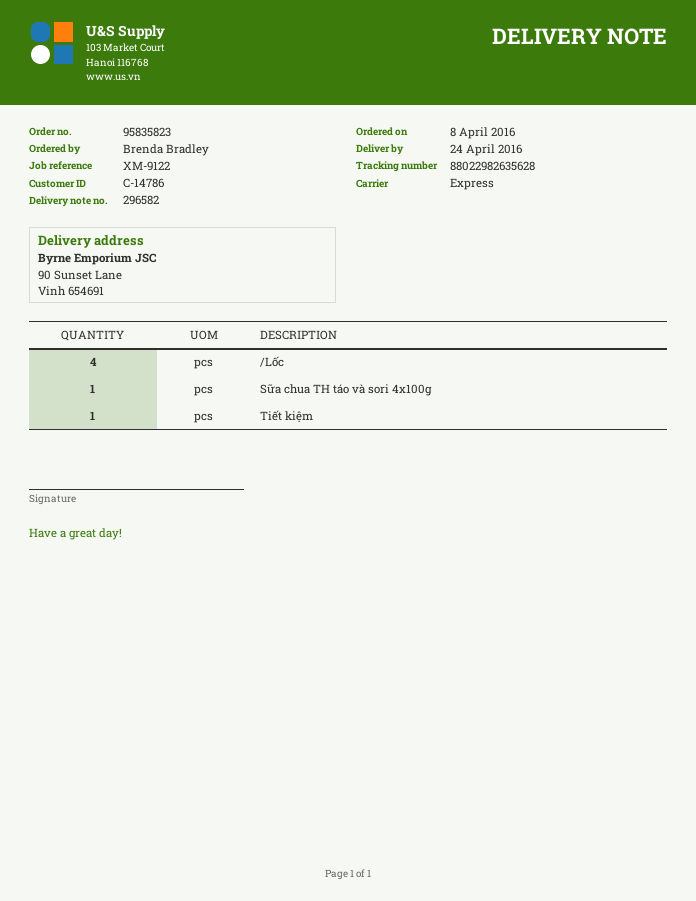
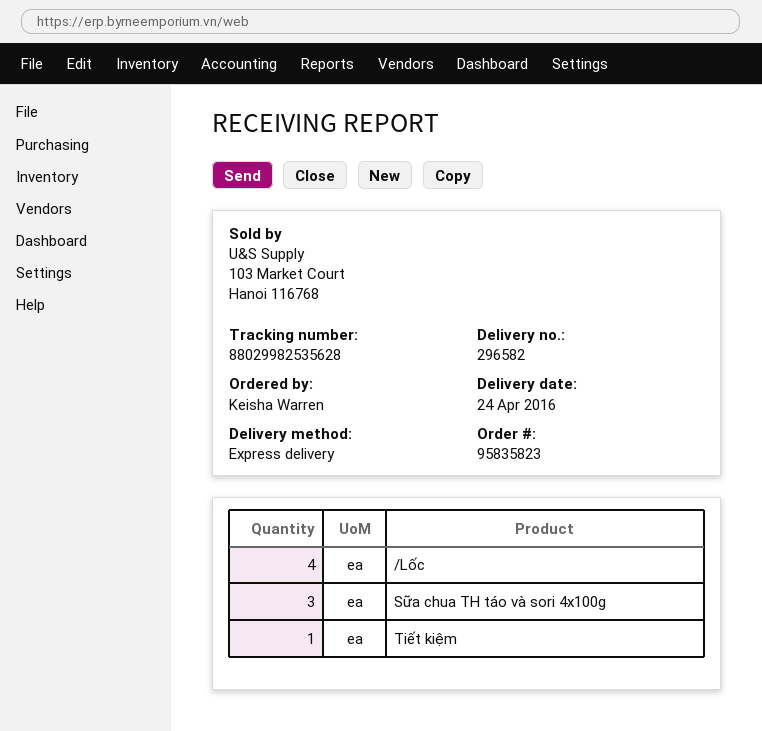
ordered by: Brenda Bradley -> Keisha Warren
tracking number: 88022982635628 -> 88029982535628
Sữa chua TH táo và sori 4x100g: 1 -> 3

